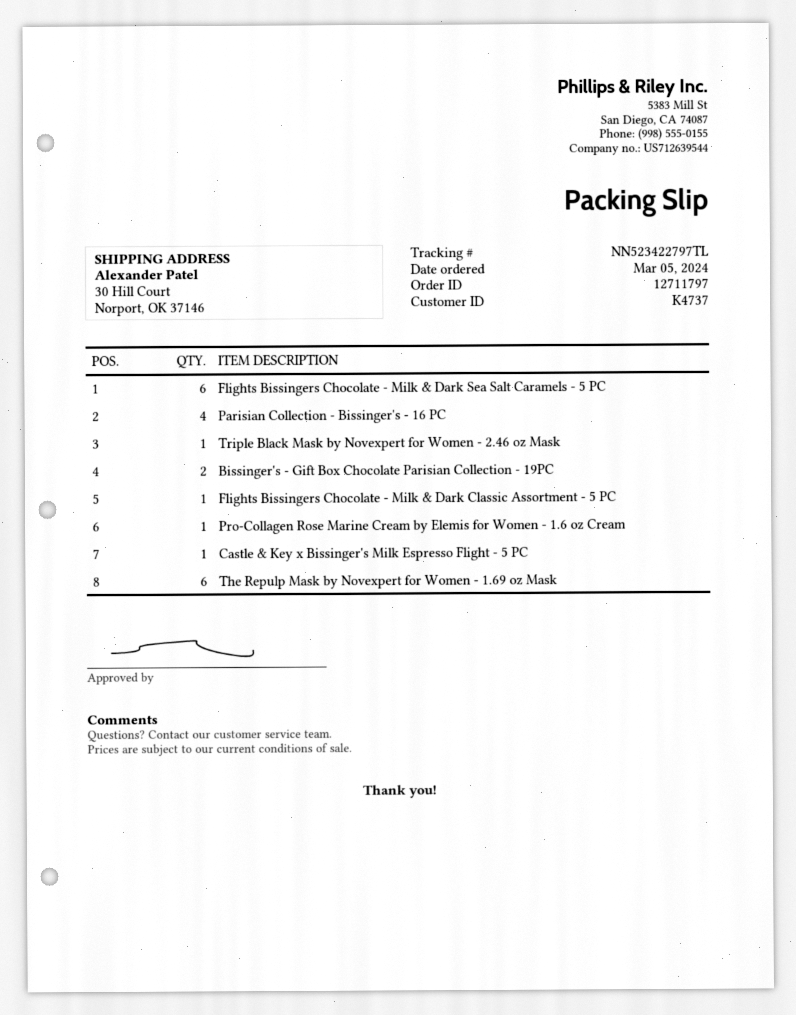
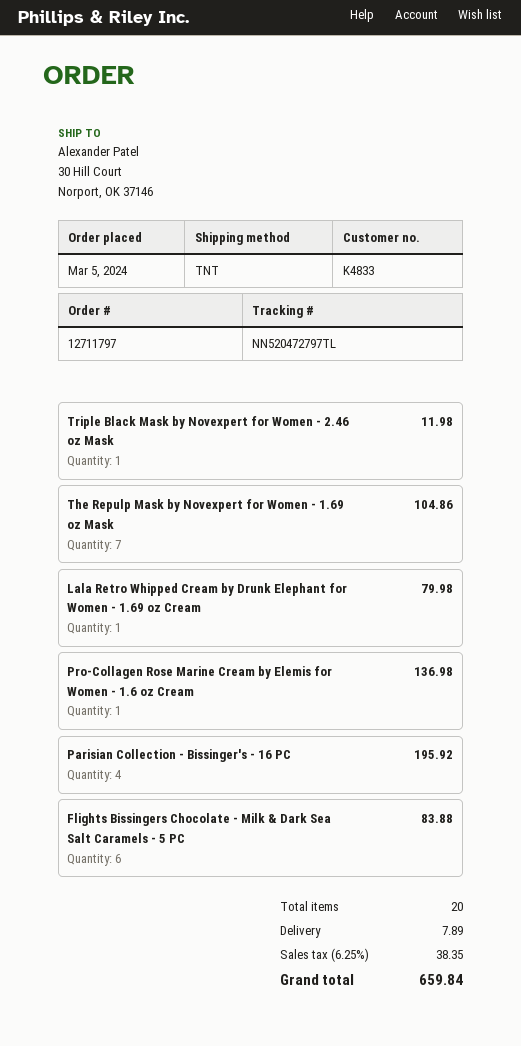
customer number: K4737 -> K4833
tracking number: NN523422797TL -> NN520472797TL
Bissinger's - Gift Box Chocolate Parisian Collection - 19PC: 2 -> none
Flights Bissingers Chocolate - Milk & Dark Classic Assortment - 5 PC: 1 -> none
Castle & Key x Bissinger's Milk Espresso Flight - 5 PC: 1 -> none
The Repulp Mask by Novexpert for Women - 1.69 oz Mask: 6 -> 7
Lala Retro Whipped Cream by Drunk Elephant for Women - 1.69 oz Cream: none -> 1

